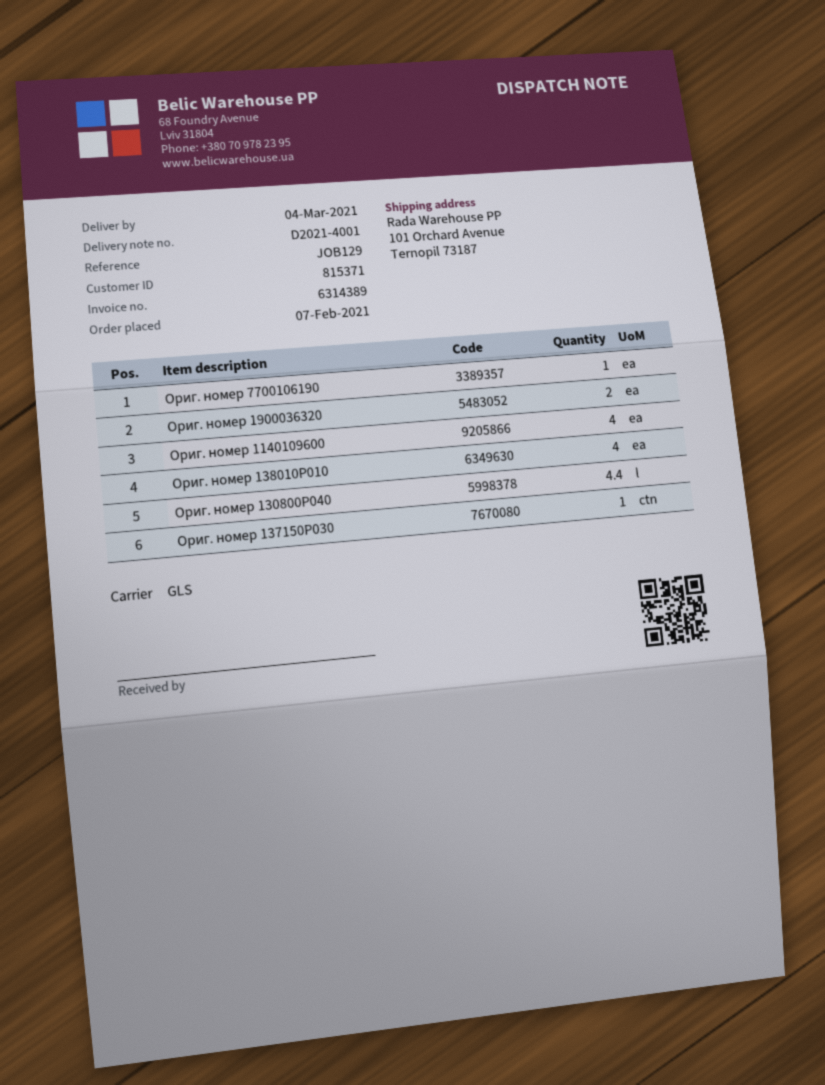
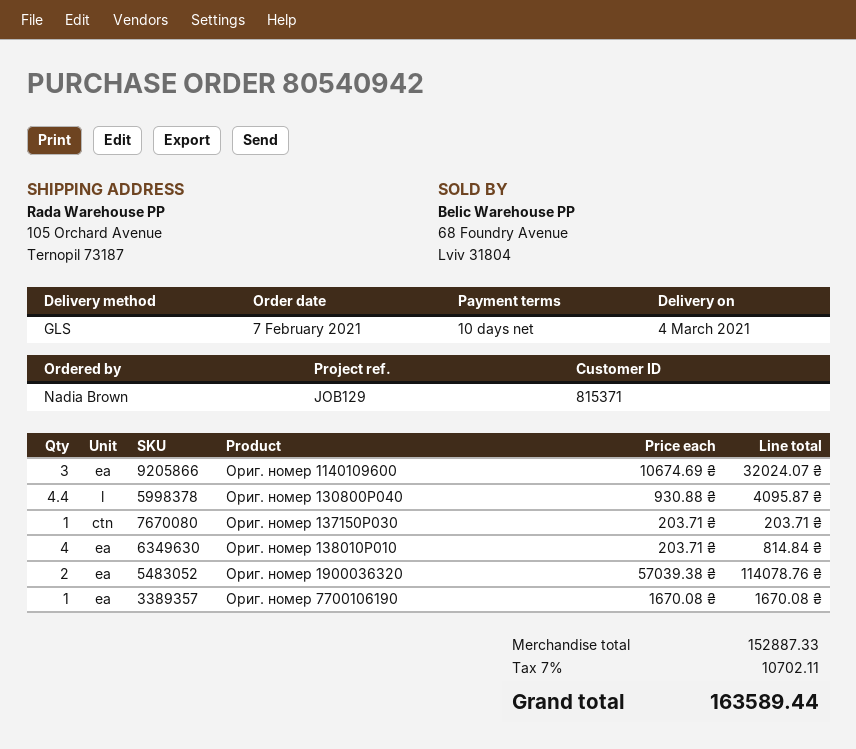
ship to: 101 Orchard Avenue, Ternopil 73187 -> 105 Orchard Avenue, Ternopil 73187
Ориг. номер 1140109600: 4 -> 3

